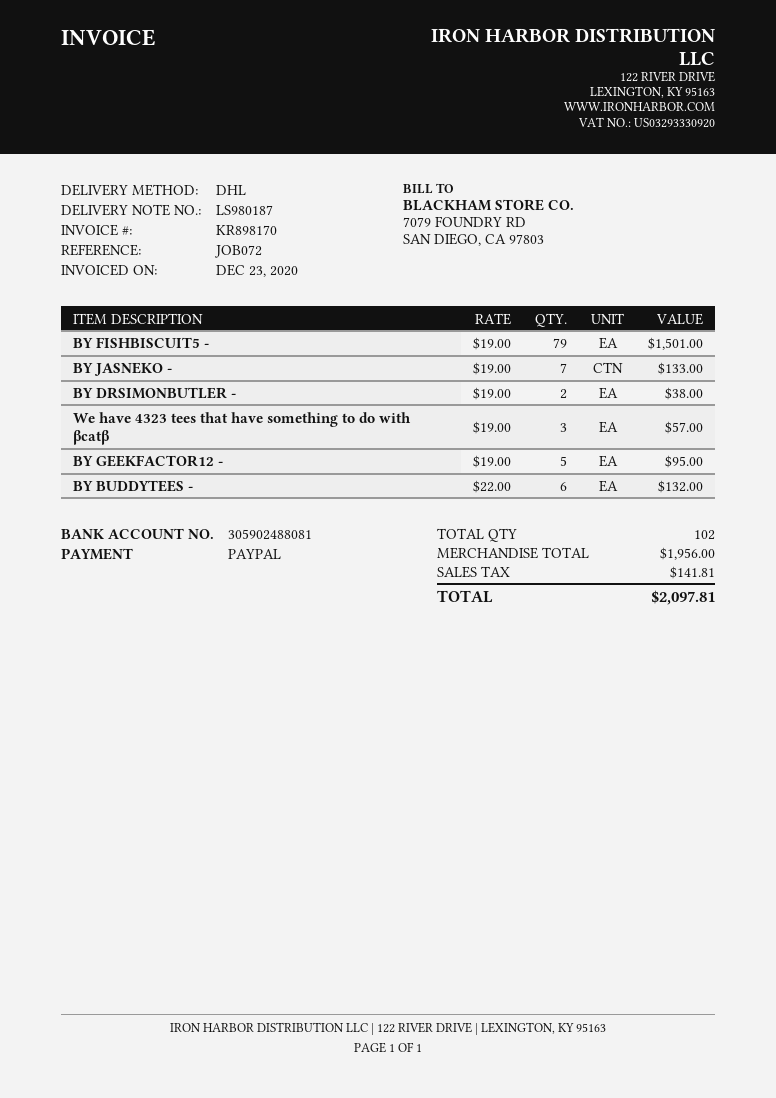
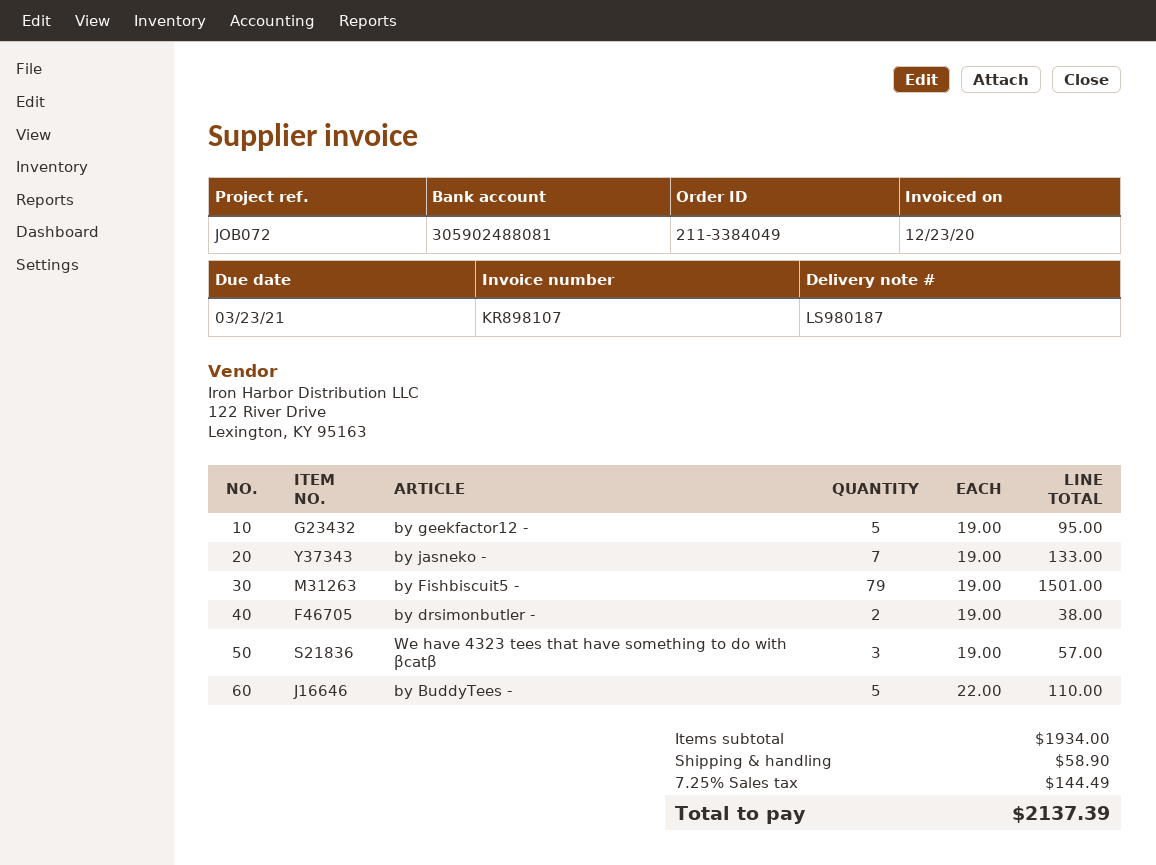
invoice number: KR898170 -> KR898107
BY BUDDYTEES -: 6 x 22.00 = 132.00 -> 5 x 22.00 = 110.00
subtotal: 1956.00 -> 1934.00
shipping: none -> 58.90
tax: 141.81 -> 144.49
total: 2097.81 -> 2137.39

